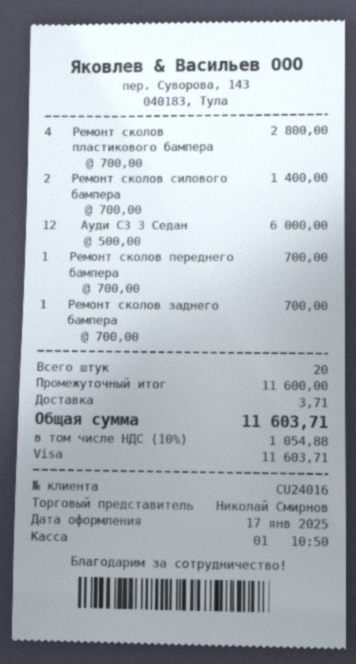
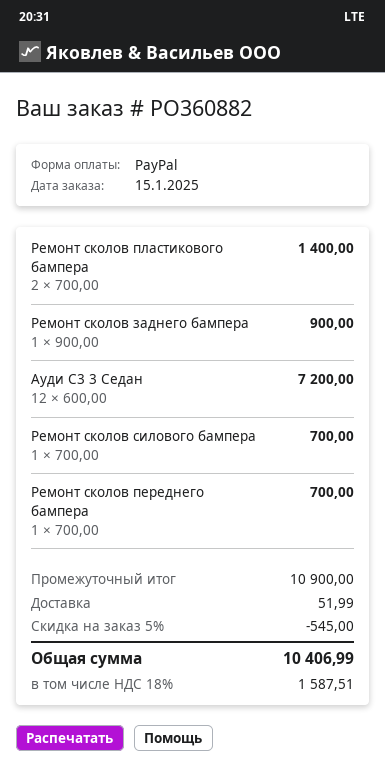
order date: 2025-01-17 -> 2025-01-15
payment method: Visa -> PayPal
Ремонт сколов пластикового бампера: 4 x 700.00 = 2800.00 -> 2 x 700.00 = 1400.00
Ремонт сколов силового бампера: 2 x 700.00 = 1400.00 -> 1 x 700.00 = 700.00
Ауди С3 3 Седан: 12 x 500.00 = 6000.00 -> 12 x 600.00 = 7200.00
Ремонт сколов заднего бампера: 1 x 700.00 = 700.00 -> 1 x 900.00 = 900.00
subtotal: 11600.00 -> 10900.00
discount: none -> 5% = 545.00
shipping: 3.71 -> 51.99
tax: 10% = 1054.88 -> 18% = 1587.51
total: 11603.71 -> 10406.99

